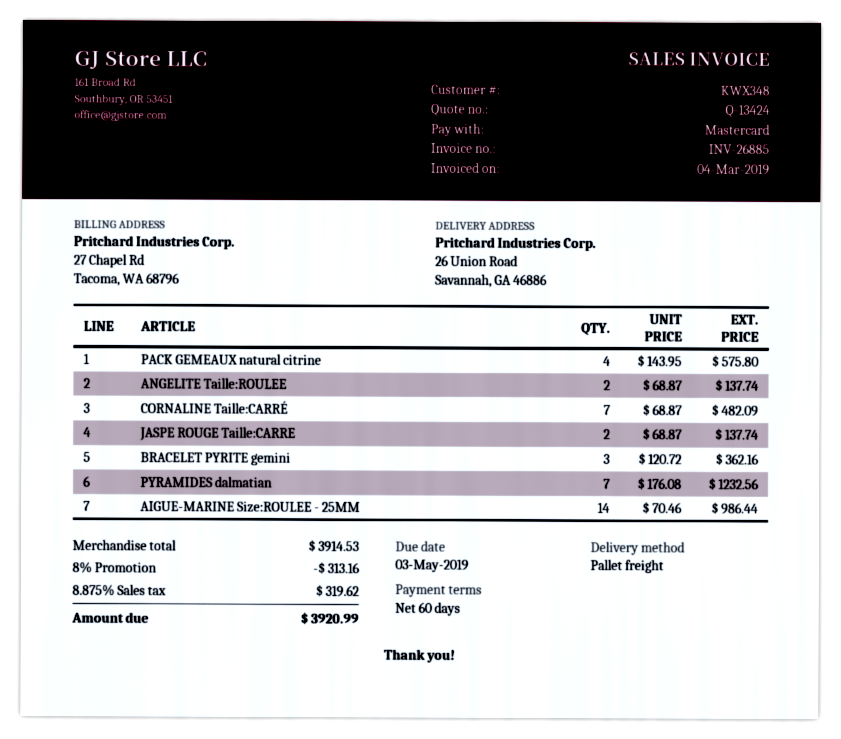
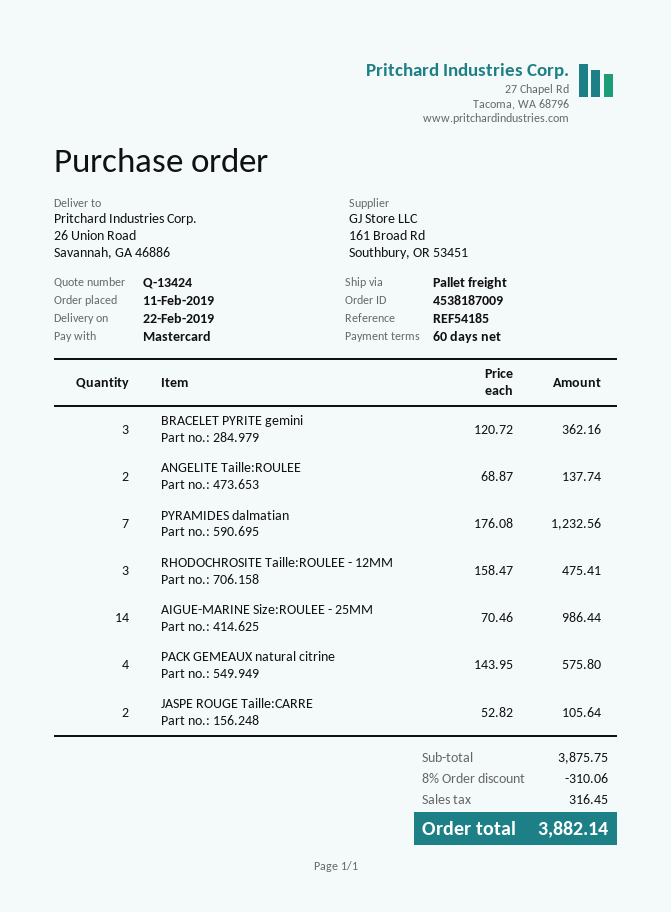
CORNALINE Taille:CARRÉ: 7 x 68.87 = 482.09 -> none
JASPE ROUGE Taille:CARRE: 2 x 68.87 = 137.74 -> 2 x 52.82 = 105.64
RHODOCHROSITE Taille:ROULEE - 12MM: none -> 3 x 158.47 = 475.41
subtotal: 3914.53 -> 3875.75
discount: 8% = 313.16 -> 8% = 310.06
tax: 319.62 -> 316.45
total: 3920.99 -> 3882.14

